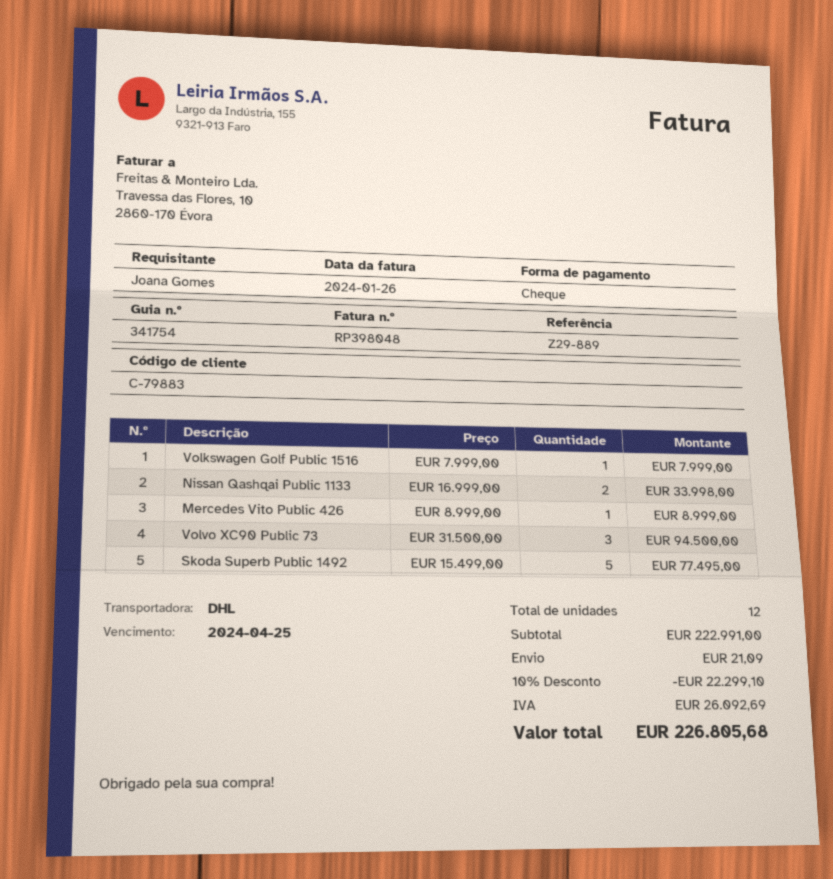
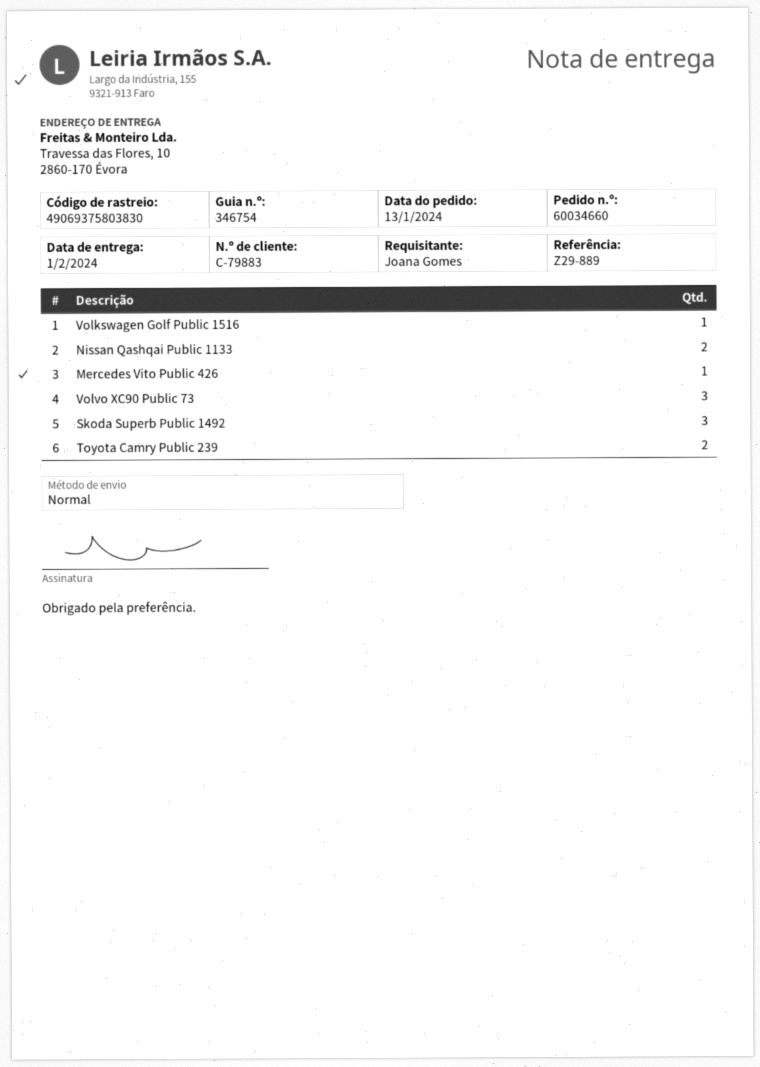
delivery note number: 341754 -> 346754
shipping method: DHL -> standard
Skoda Superb Public 1492: 5 -> 3
Toyota Camry Public 239: none -> 2

